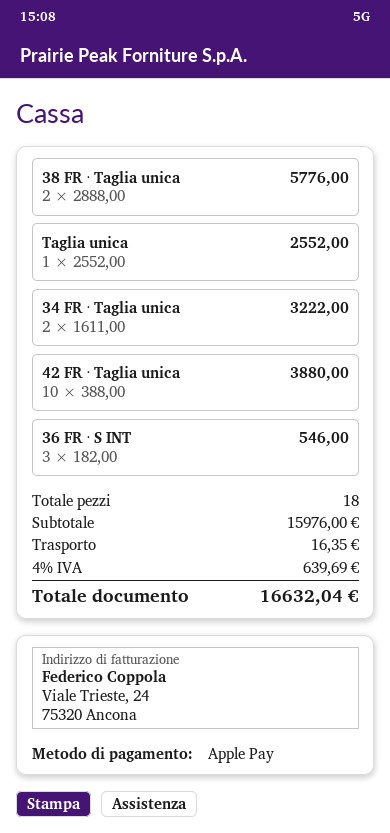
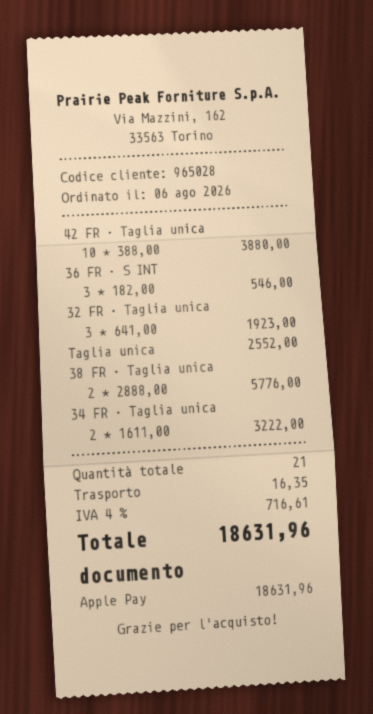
32 FR · Taglia unica: none -> 3 x 641.00 = 1923.00
total quantity: 18 -> 21
tax: 4% = 639.69 -> 4% = 716.61
total: 16632.04 -> 18631.96

